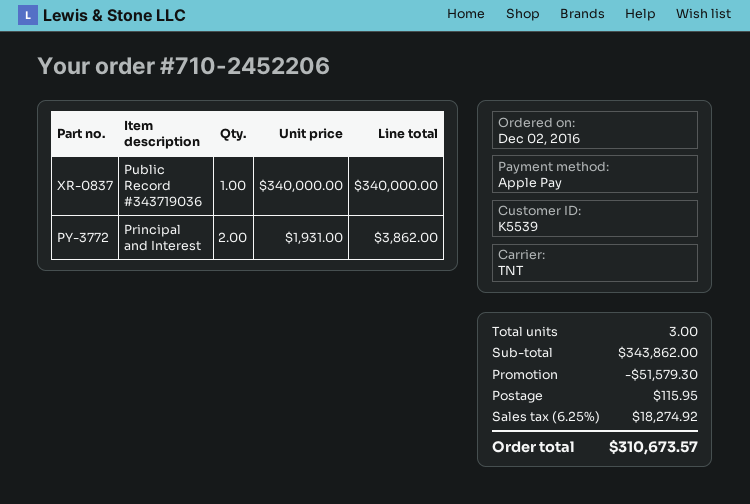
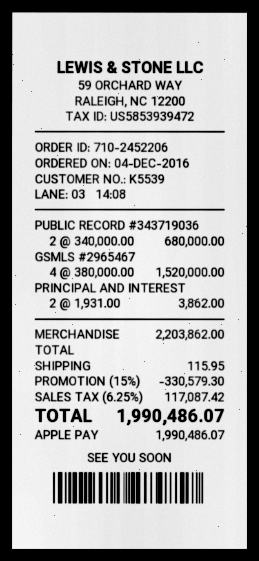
order date: 2016-12-02 -> 2016-12-04
Public Record #343719036: 1 x 340000.00 = 340000.00 -> 2 x 340000.00 = 680000.00
GSMLS #2965467: none -> 4 x 380000.00 = 1520000.00
subtotal: 343862.00 -> 2203862.00
discount: 51579.30 -> 330579.30
tax: 6.25% = 18274.92 -> 6.25% = 117087.42
total: 310673.57 -> 1990486.07

